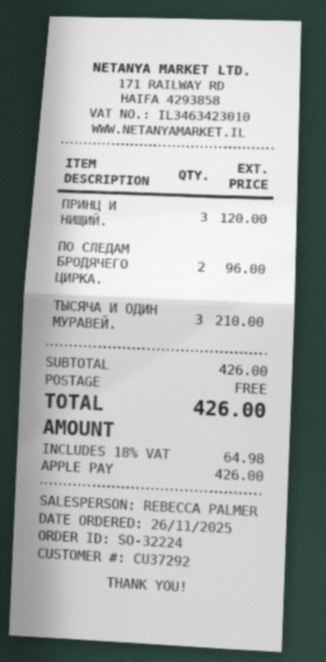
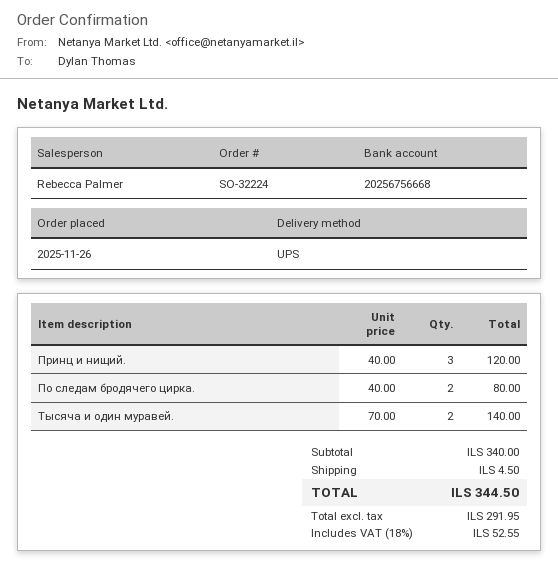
ПО СЛЕДАМ БРОДЯЧЕГО ЦИРКА.: 2 for 96.00 -> 2 for 80.00
ТЫСЯЧА И ОДИН МУРАВЕЙ.: 3 for 210.00 -> 2 for 140.00
subtotal: 426.00 -> 340.00
shipping: 0.00 -> 4.50
tax: 18% = 64.98 -> 18% = 52.55
total: 426.00 -> 344.50

